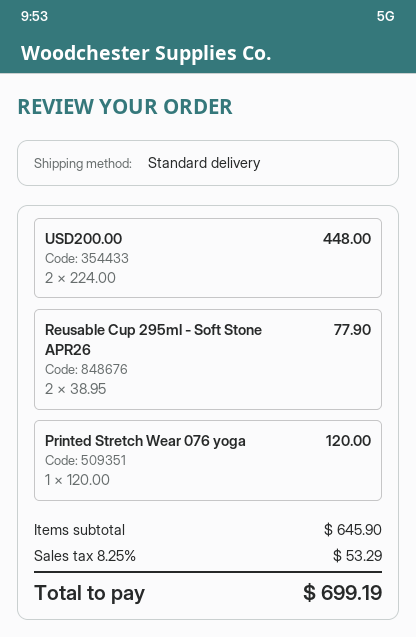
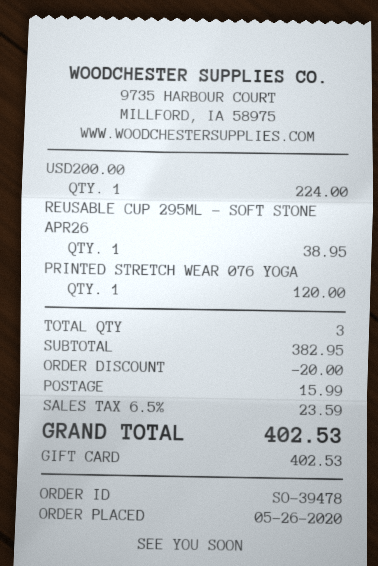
USD200.00: 2 for 448.00 -> 1 for 224.00
Reusable Cup 295ml - Soft Stone APR26: 2 for 77.90 -> 1 for 38.95
subtotal: 645.90 -> 382.95
discount: none -> 20.00
shipping: none -> 15.99
tax: 8.25% = 53.29 -> 6.5% = 23.59
total: 699.19 -> 402.53

